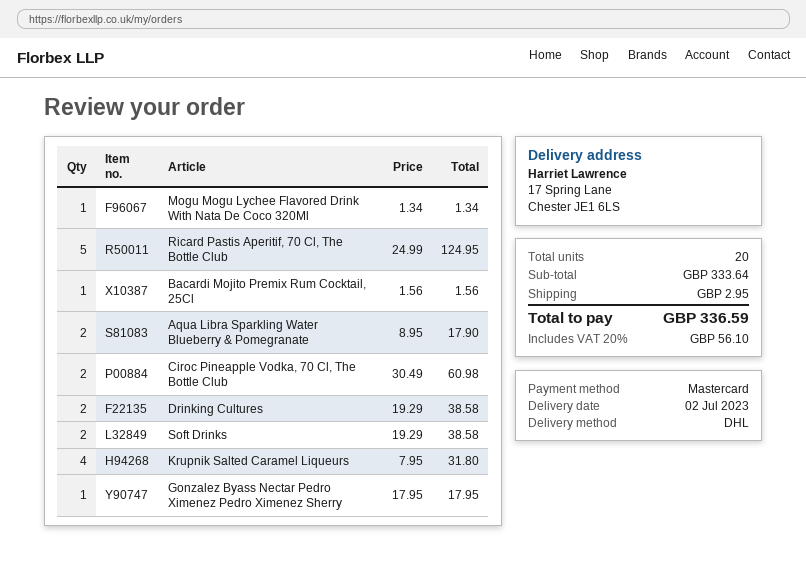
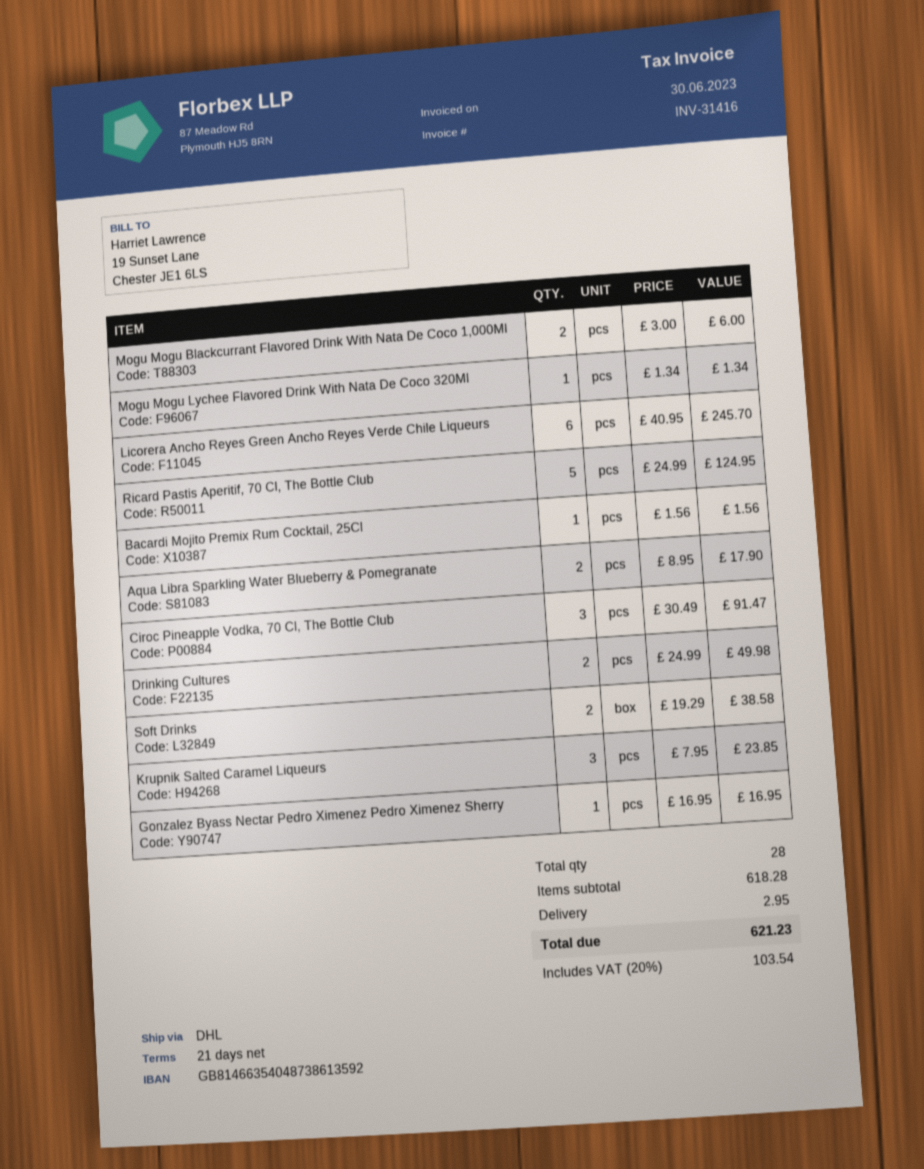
Ciroc Pineapple Vodka, 70 Cl, The Bottle Club: 2 x 30.49 = 60.98 -> 3 x 30.49 = 91.47
Drinking Cultures: 2 x 19.29 = 38.58 -> 2 x 24.99 = 49.98
Krupnik Salted Caramel Liqueurs: 4 x 7.95 = 31.80 -> 3 x 7.95 = 23.85
Gonzalez Byass Nectar Pedro Ximenez Pedro Ximenez Sherry: 1 x 17.95 = 17.95 -> 1 x 16.95 = 16.95
Mogu Mogu Blackcurrant Flavored Drink With Nata De Coco 1,000Ml: none -> 2 x 3.00 = 6.00
Licorera Ancho Reyes Green Ancho Reyes Verde Chile Liqueurs: none -> 6 x 40.95 = 245.70
total quantity: 20 -> 28
subtotal: 333.64 -> 618.28
tax: 20% = 56.10 -> 20% = 103.54
total: 336.59 -> 621.23

